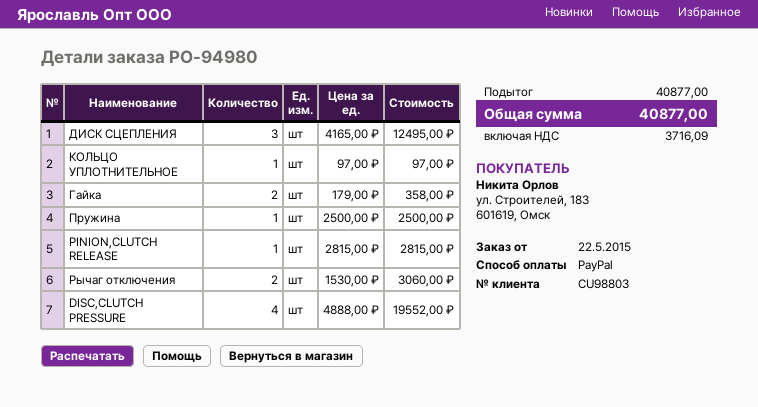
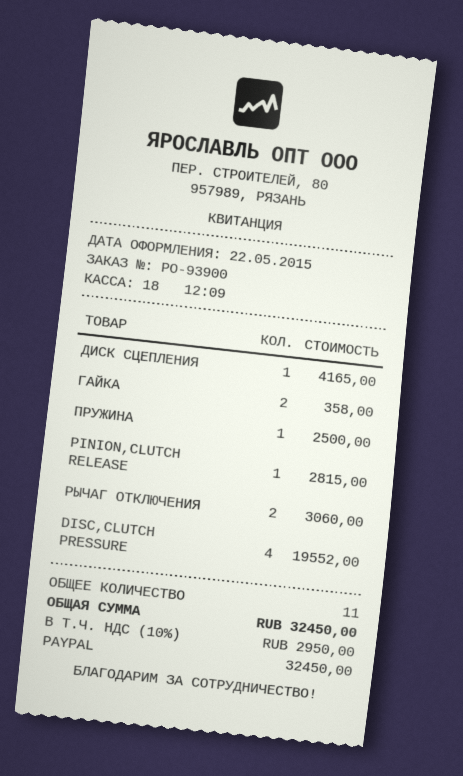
order number: PO-94980 -> PO-93900
ДИСК СЦЕПЛЕНИЯ: 3 for 12495.00 -> 1 for 4165.00
КОЛЬЦО УПЛОТНИТЕЛЬНОЕ: 1 for 97.00 -> none
tax: 3716.09 -> 2950.00
total: 40877.00 -> 32450.00

